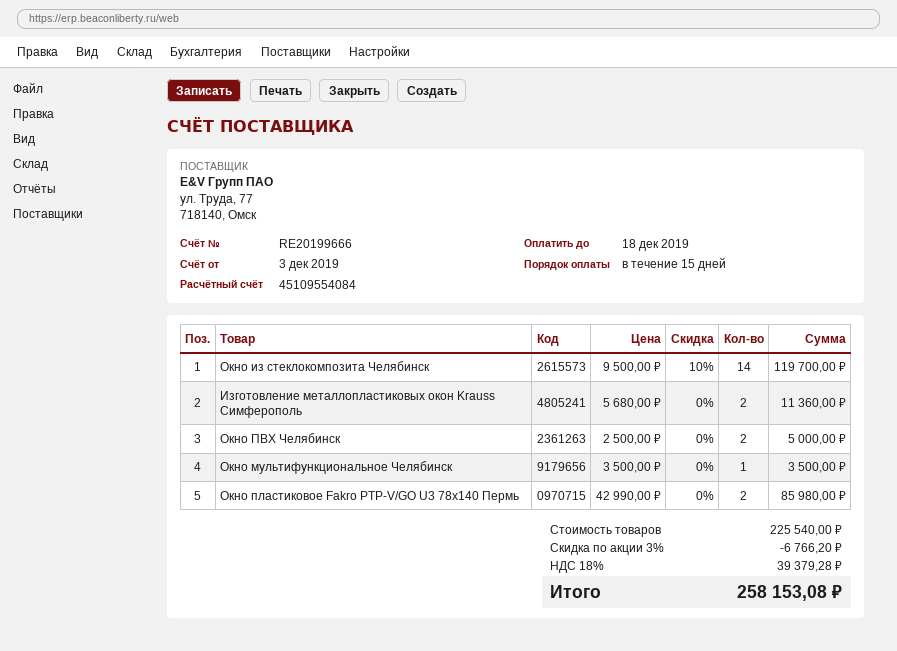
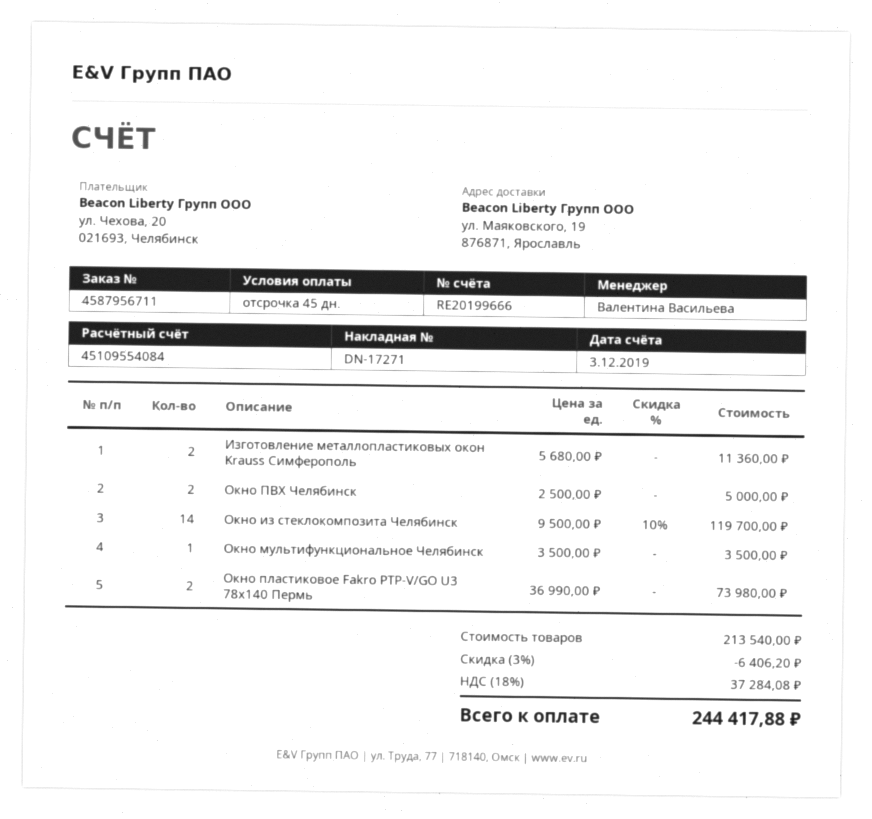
payment terms: 15 days -> 45 days
Окно пластиковое Fakro PTP-V/GO U3 78х140 Пермь: 2 x 42990.00 = 85980.00 -> 2 x 36990.00 = 73980.00
subtotal: 225540.00 -> 213540.00
discount: 3% = 6766.20 -> 3% = 6406.20
tax: 18% = 39379.28 -> 18% = 37284.08
total: 258153.08 -> 244417.88

